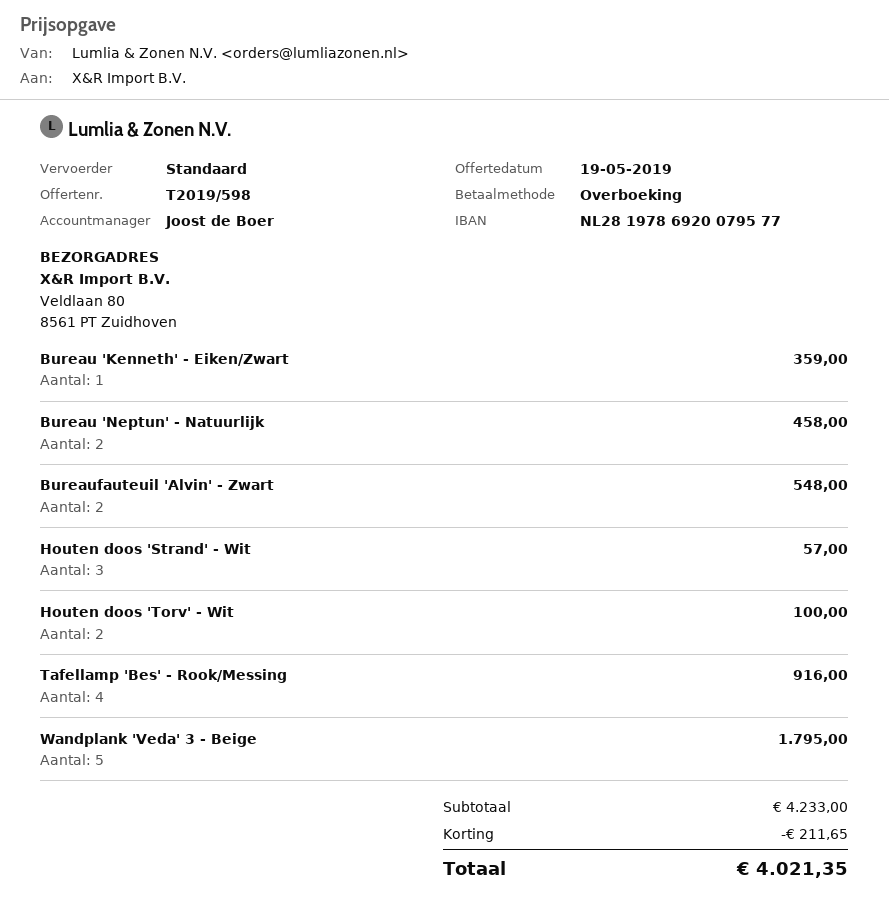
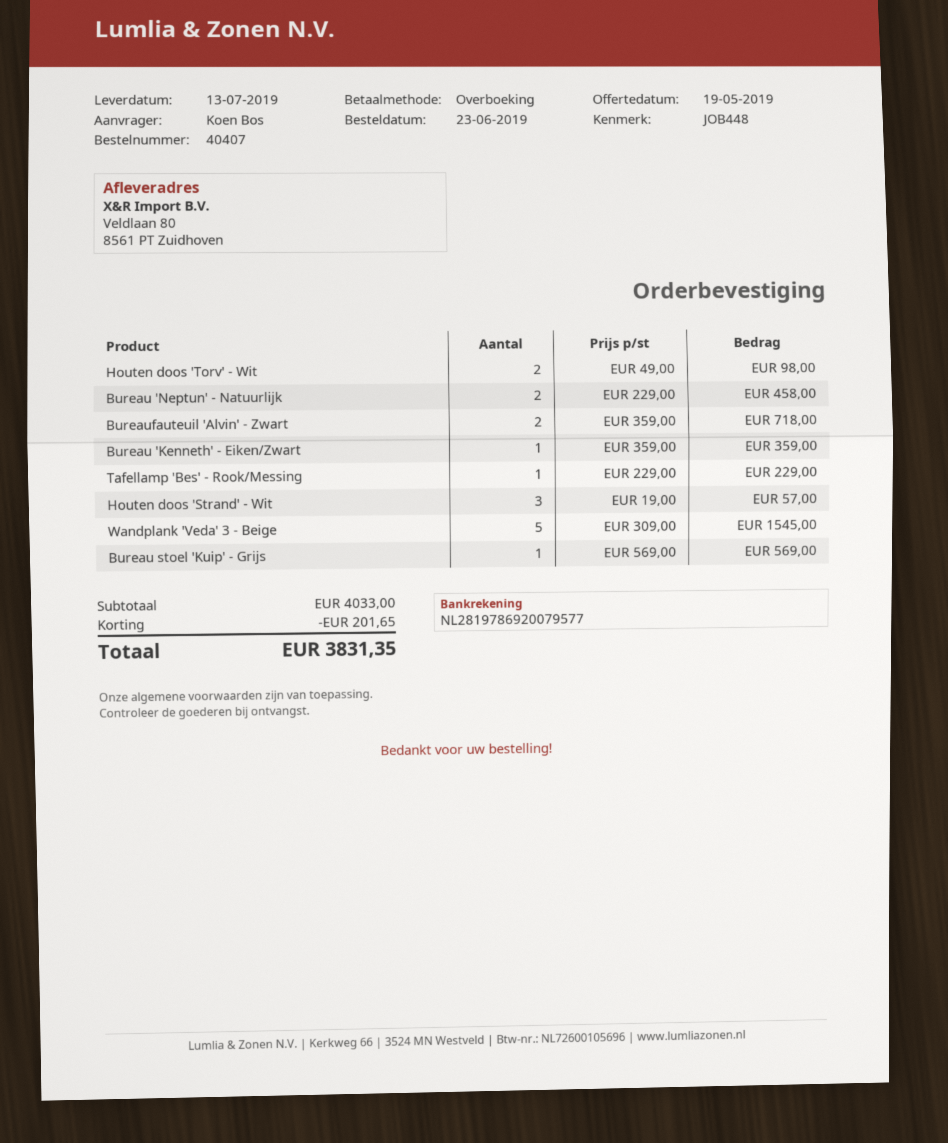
Bureaufauteuil 'Alvin' - Zwart: 2 for 548.00 -> 2 for 718.00
Houten doos 'Torv' - Wit: 2 for 100.00 -> 2 for 98.00
Tafellamp 'Bes' - Rook/Messing: 4 for 916.00 -> 1 for 229.00
Wandplank 'Veda' 3 - Beige: 5 for 1795.00 -> 5 for 1545.00
Bureau stoel 'Kuip' - Grijs: none -> 1 for 569.00
subtotal: 4233.00 -> 4033.00
discount: 211.65 -> 201.65
total: 4021.35 -> 3831.35

